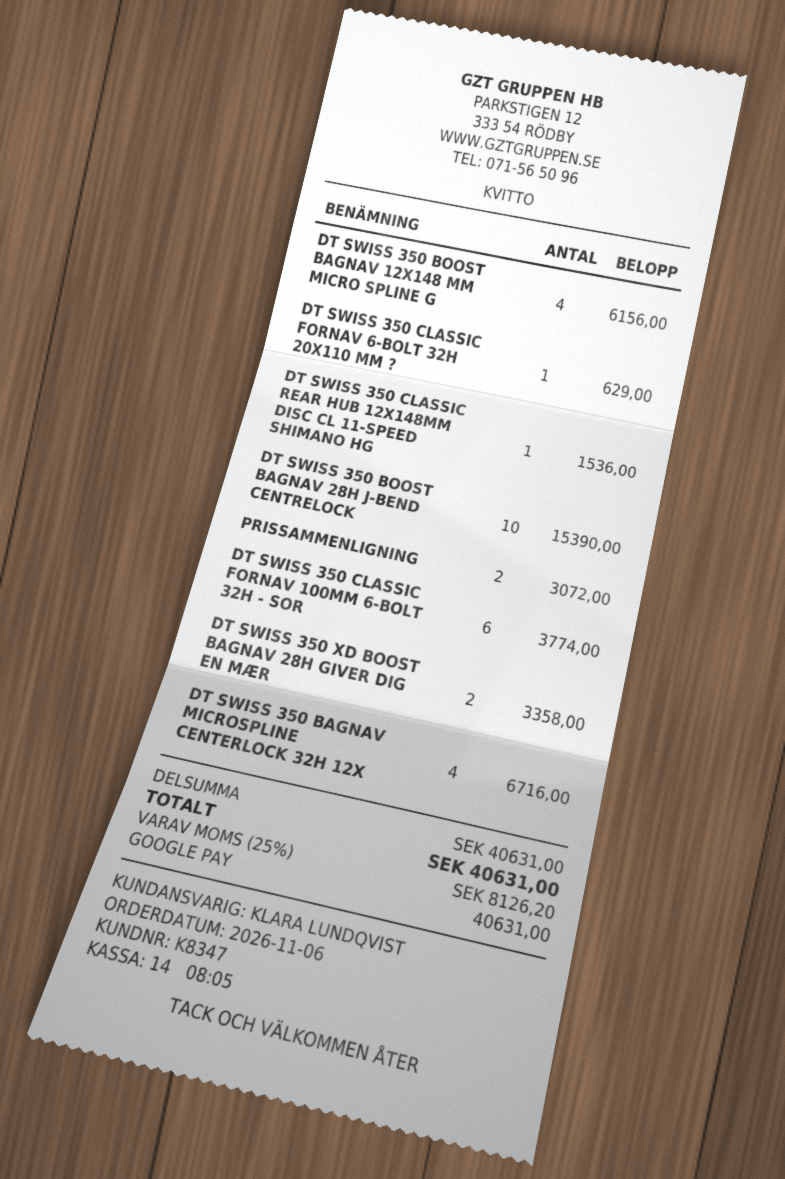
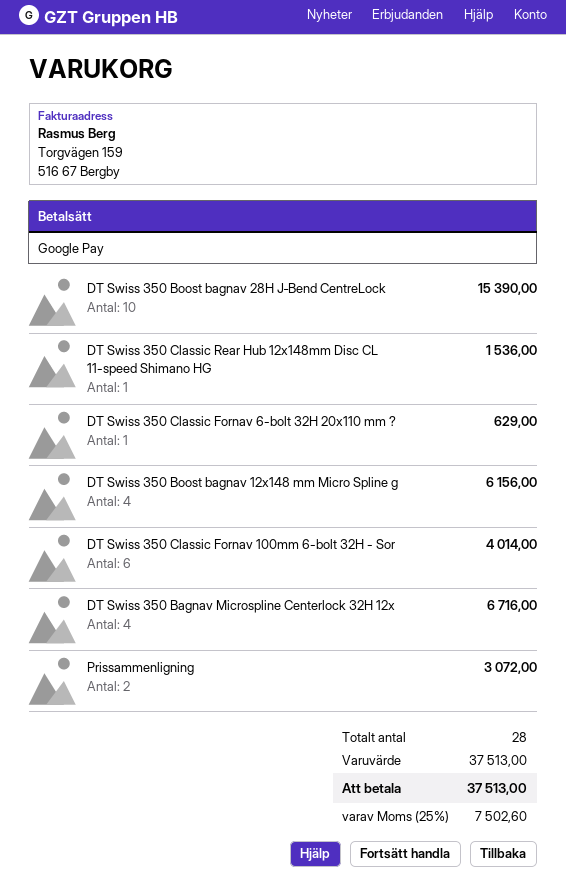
DT SWISS 350 CLASSIC FORNAV 100MM 6-BOLT 32H - SOR: 6 for 3774.00 -> 6 for 4014.00
DT SWISS 350 XD BOOST BAGNAV 28H GIVER DIG EN MÆR: 2 for 3358.00 -> none
subtotal: 40631.00 -> 37513.00
tax: 25% = 8126.20 -> 25% = 7502.60
total: 40631.00 -> 37513.00

